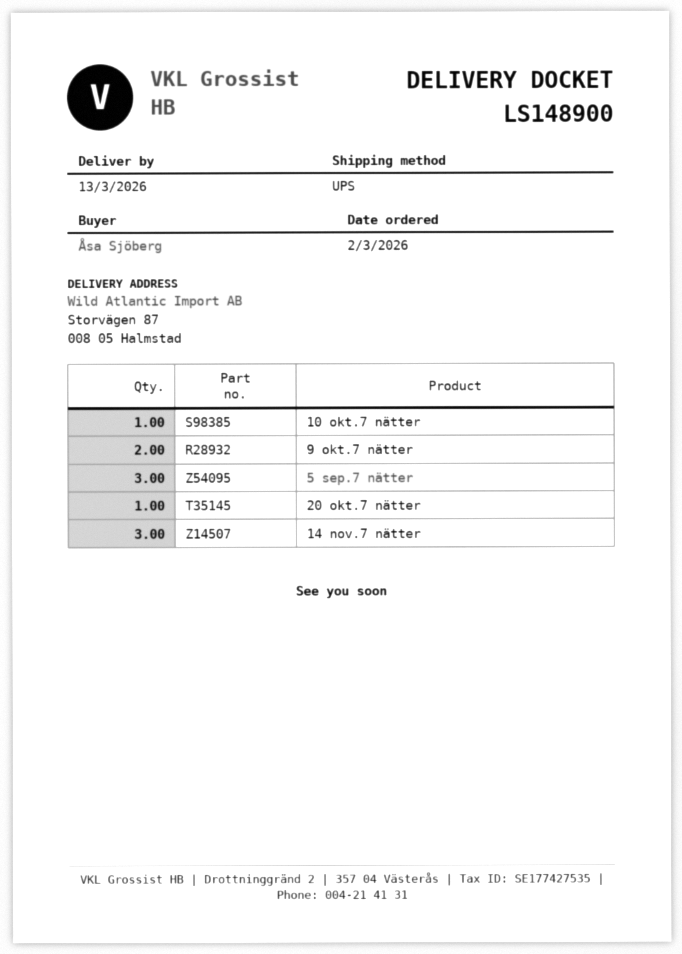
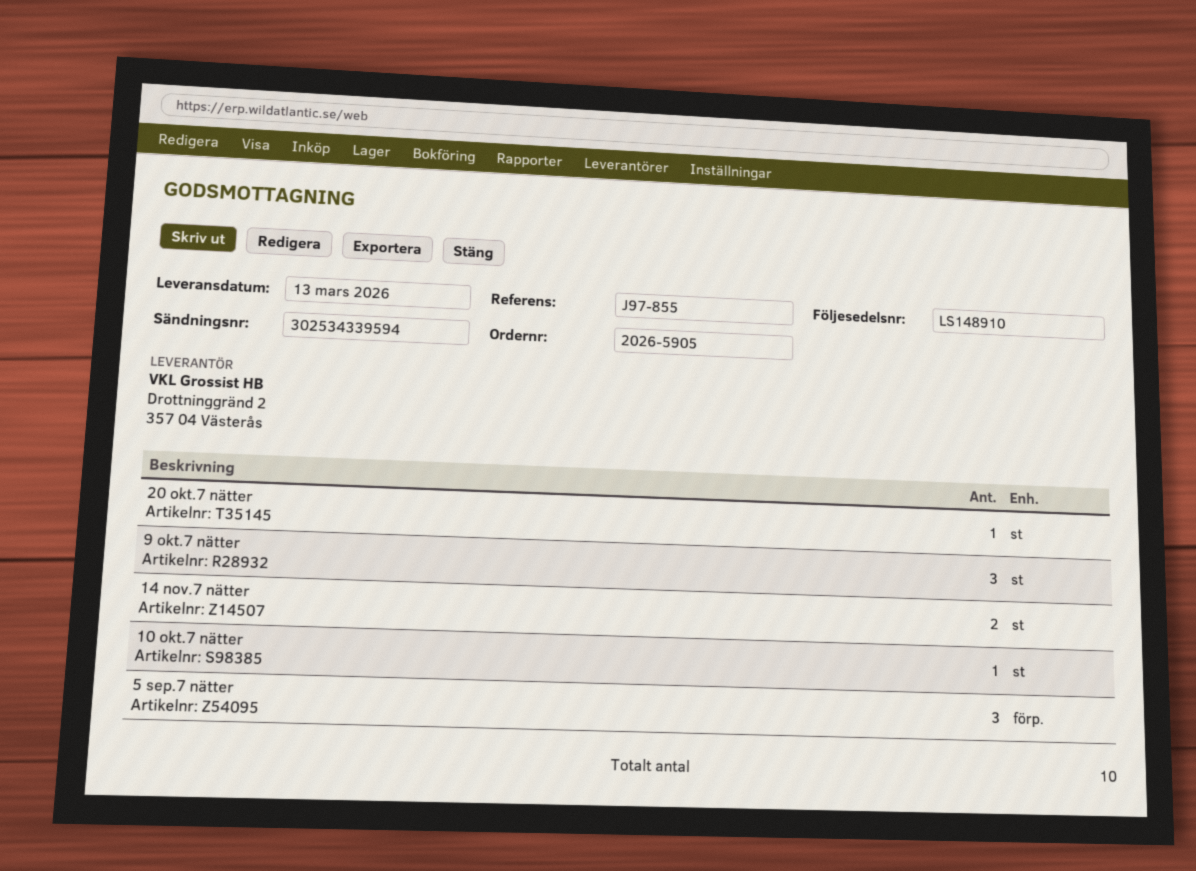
delivery note number: LS148900 -> LS148910
9 okt.7 nätter: 2 -> 3
14 nov.7 nätter: 3 -> 2

